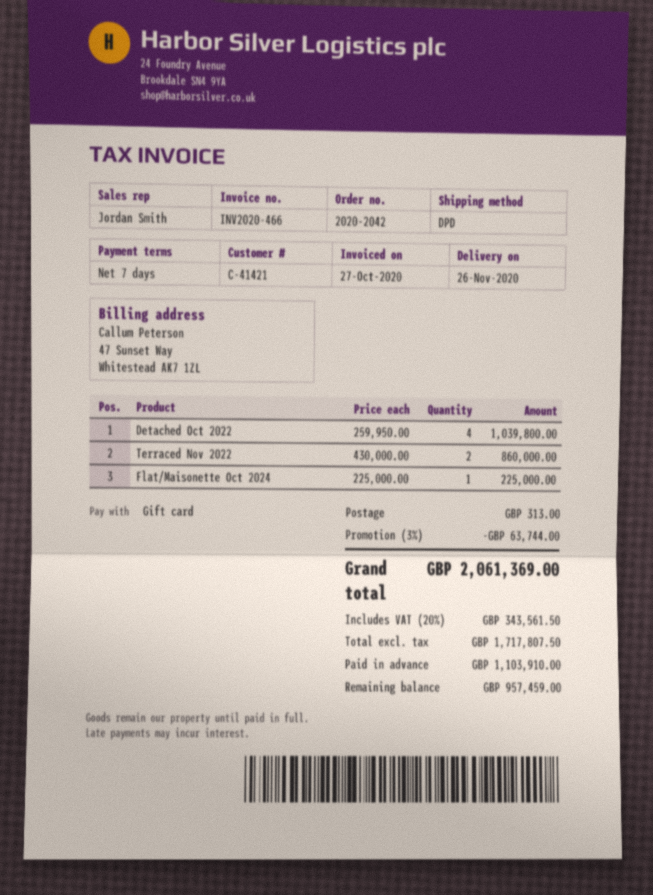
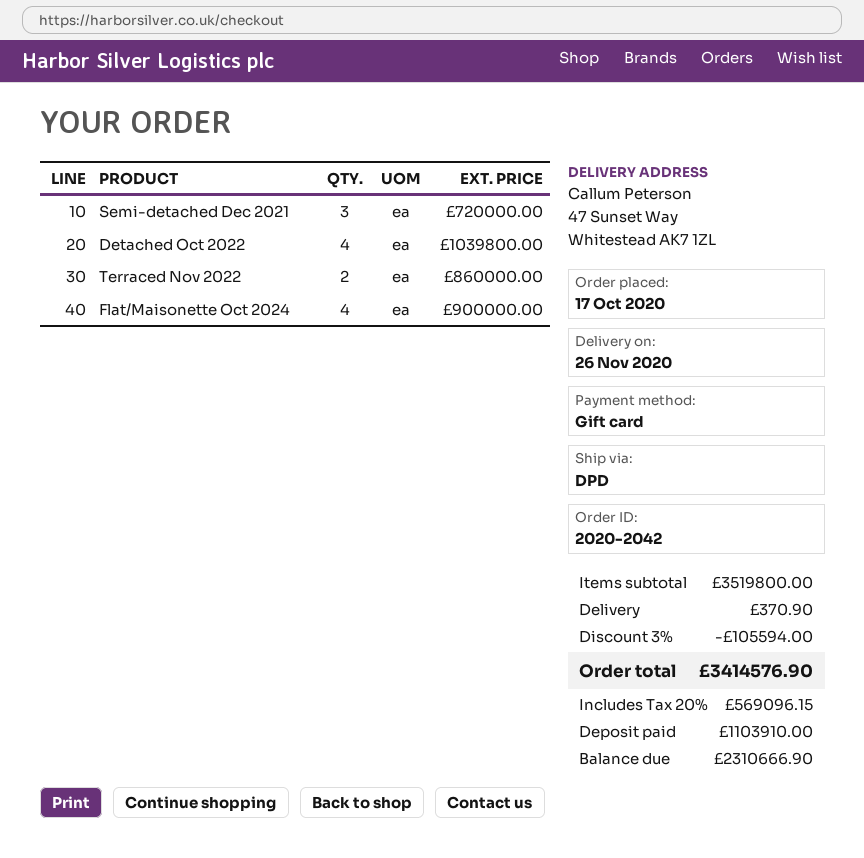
Flat/Maisonette Oct 2024: 1 for 225000.00 -> 4 for 900000.00
Semi-detached Dec 2021: none -> 3 for 720000.00
discount: 3% = 63744.00 -> 3% = 105594.00
shipping: 313.00 -> 370.90
tax: 20% = 343561.50 -> 20% = 569096.15
total: 2061369.00 -> 3414576.90
balance: 957459.00 -> 2310666.90

